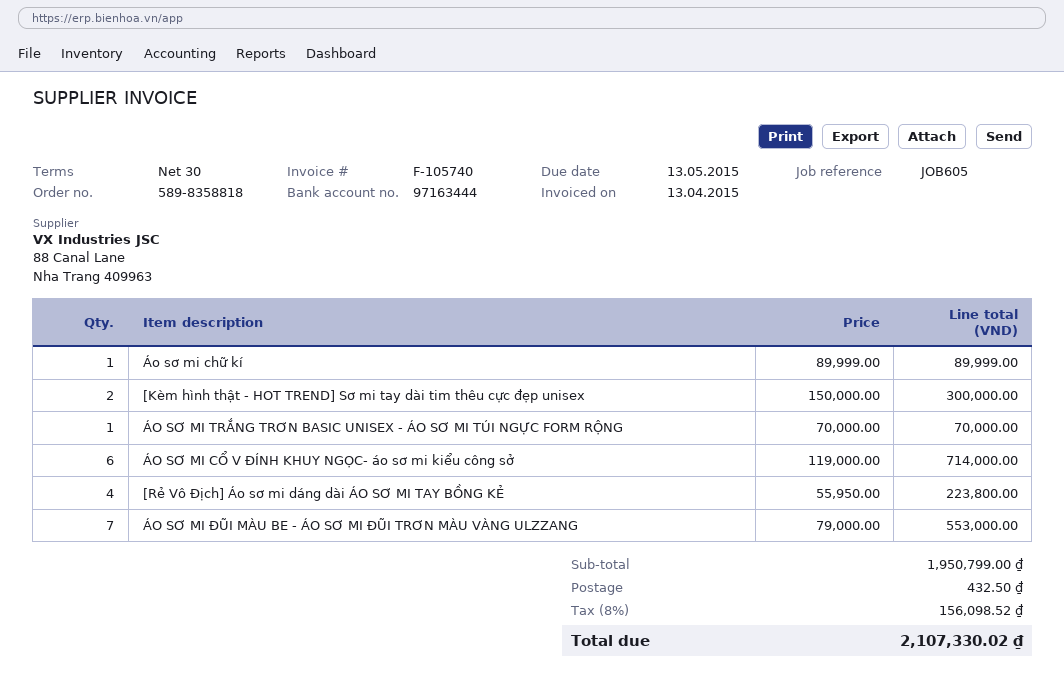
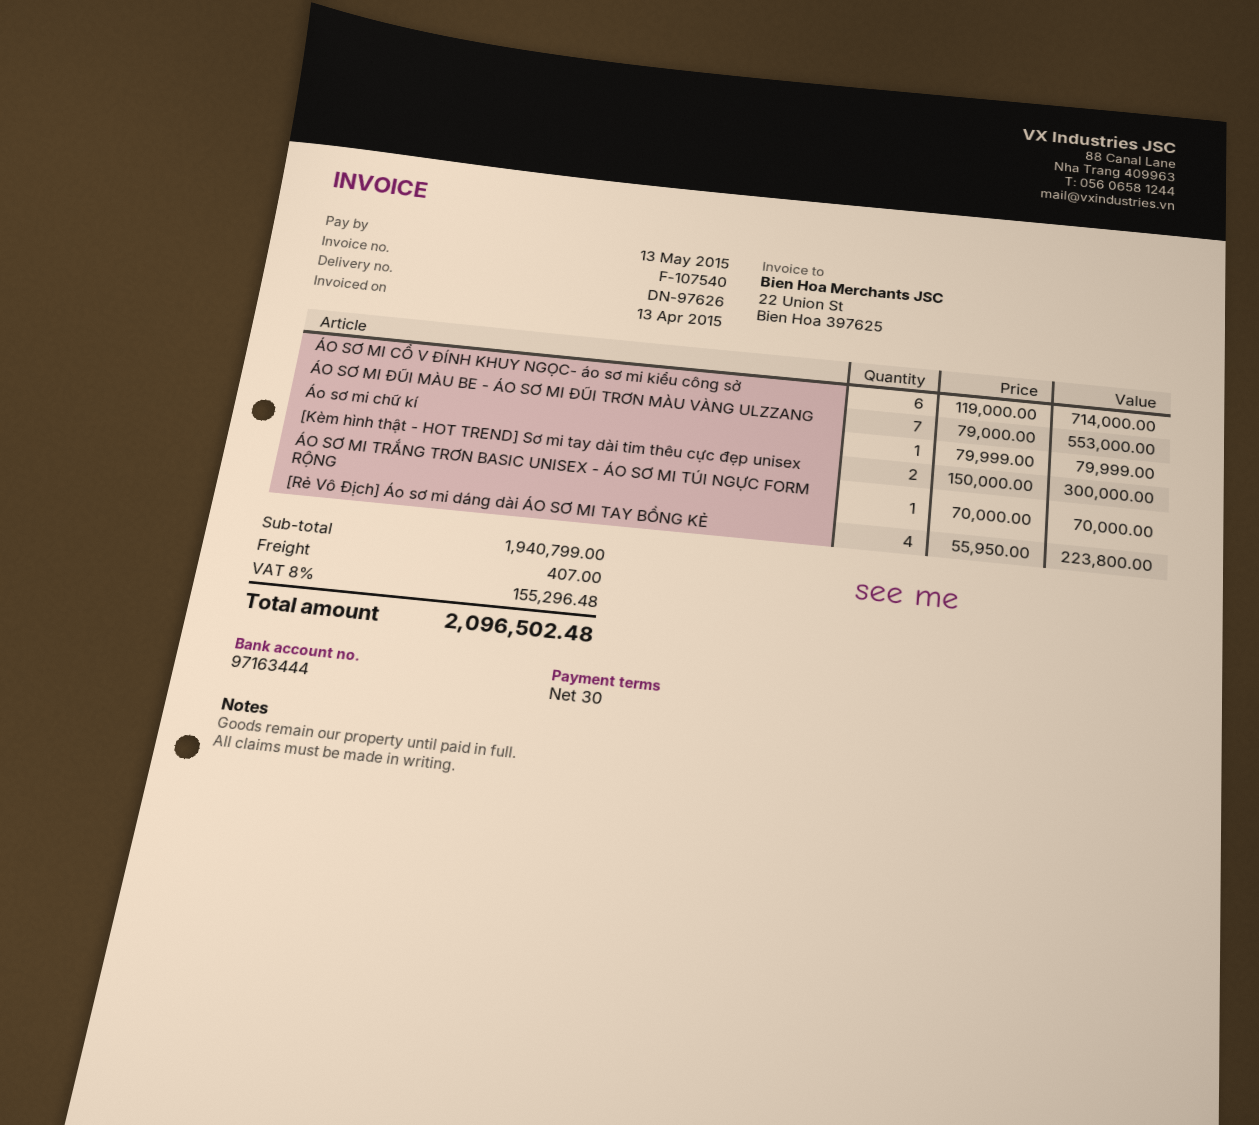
invoice number: F-105740 -> F-107540
Áo sơ mi chữ kí: 1 x 89999.00 = 89999.00 -> 1 x 79999.00 = 79999.00
subtotal: 1950799.00 -> 1940799.00
shipping: 432.50 -> 407.00
tax: 8% = 156098.52 -> 8% = 155296.48
total: 2107330.02 -> 2096502.48

